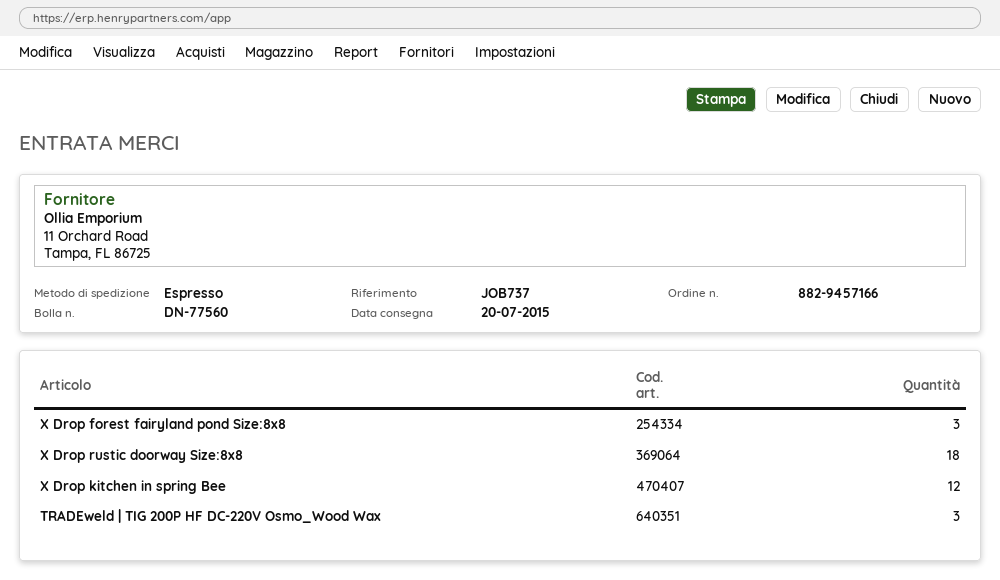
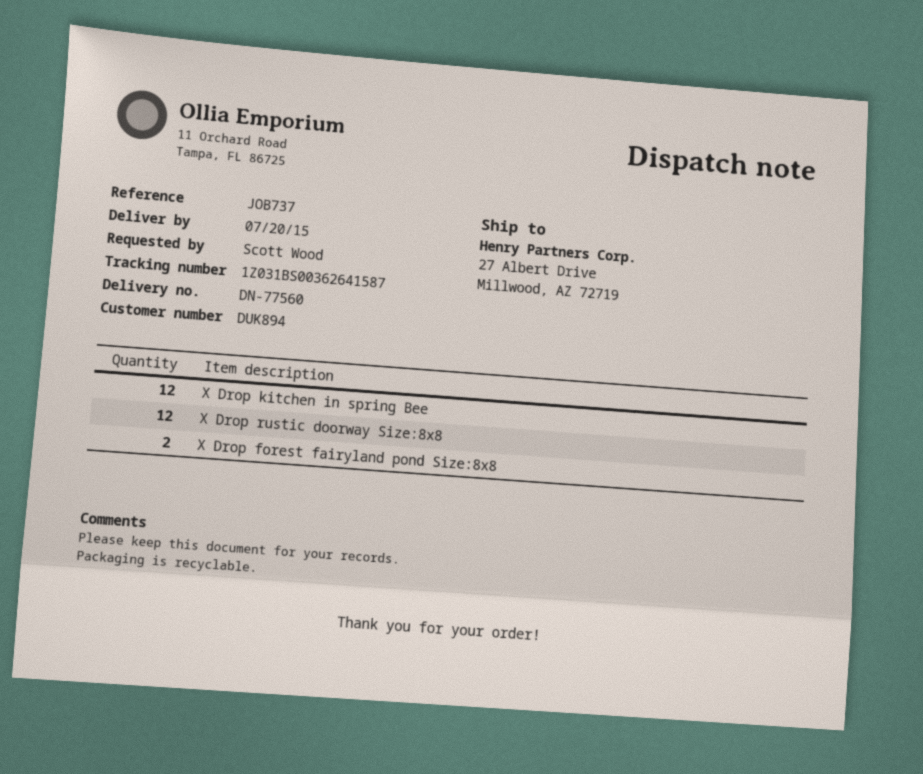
X Drop forest fairyland pond Size:8x8: 3 -> 2
X Drop rustic doorway Size:8x8: 18 -> 12
TRADEweld | TIG 200P HF DC-220V Osmo_Wood Wax: 3 -> none

